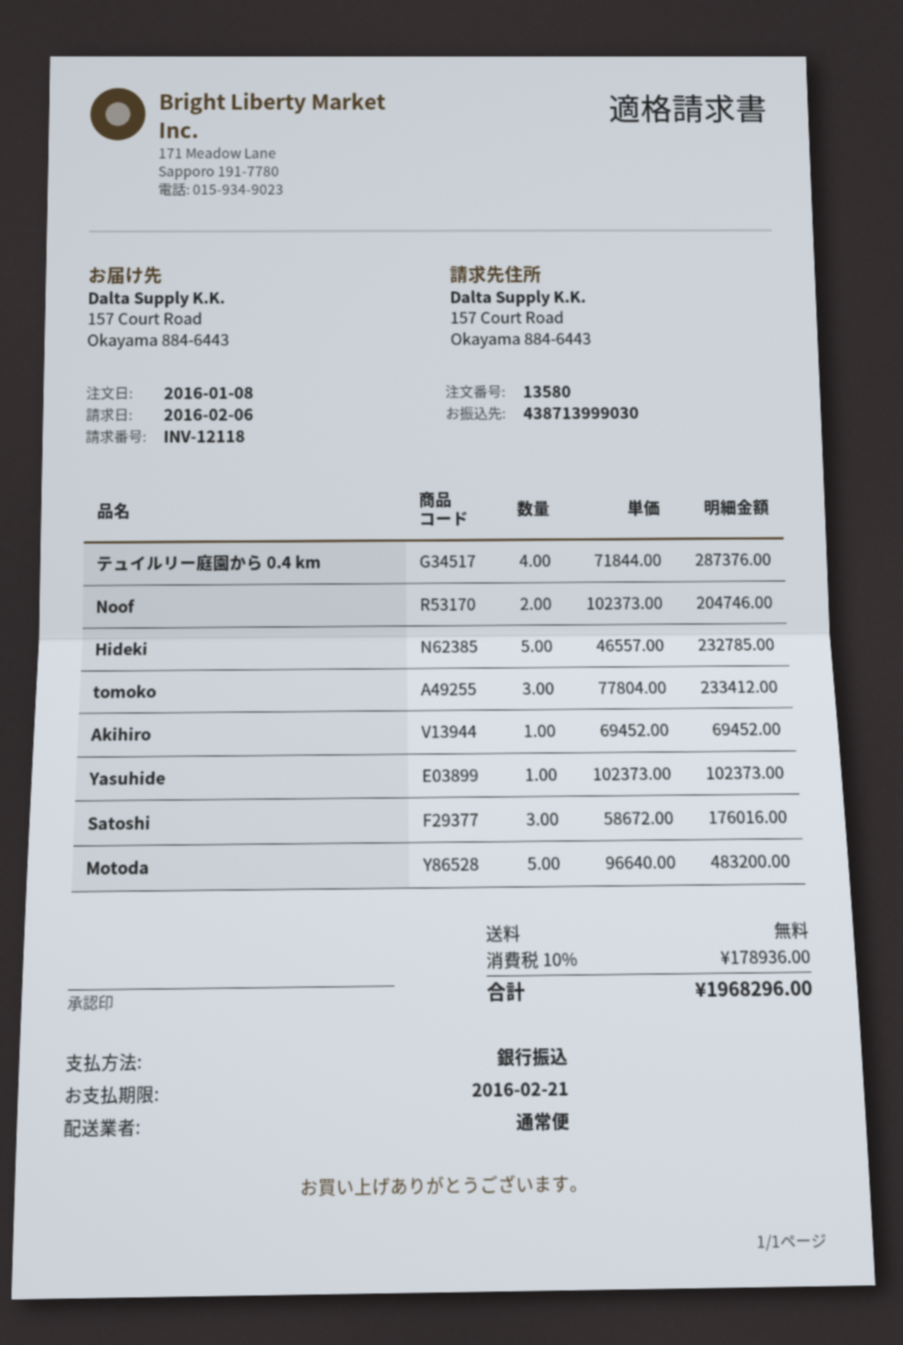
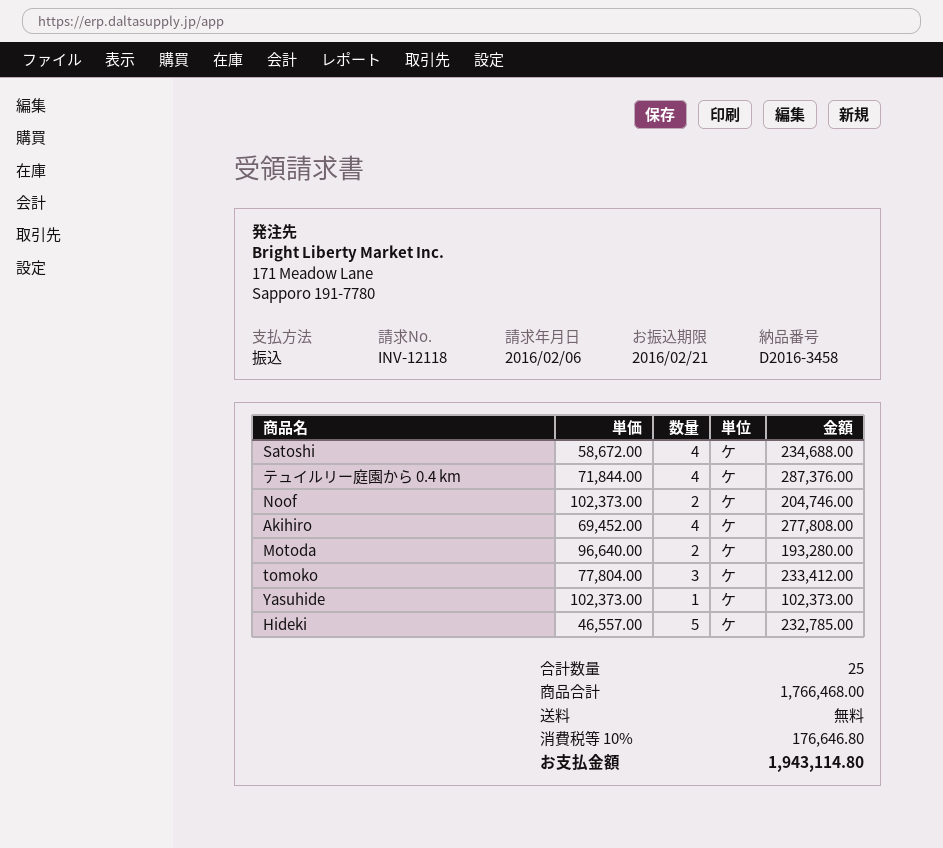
Akihiro: 1 x 69452.00 = 69452.00 -> 4 x 69452.00 = 277808.00
Satoshi: 3 x 58672.00 = 176016.00 -> 4 x 58672.00 = 234688.00
Motoda: 5 x 96640.00 = 483200.00 -> 2 x 96640.00 = 193280.00
tax: 10% = 178936.00 -> 10% = 176646.80
total: 1968296.00 -> 1943114.80

